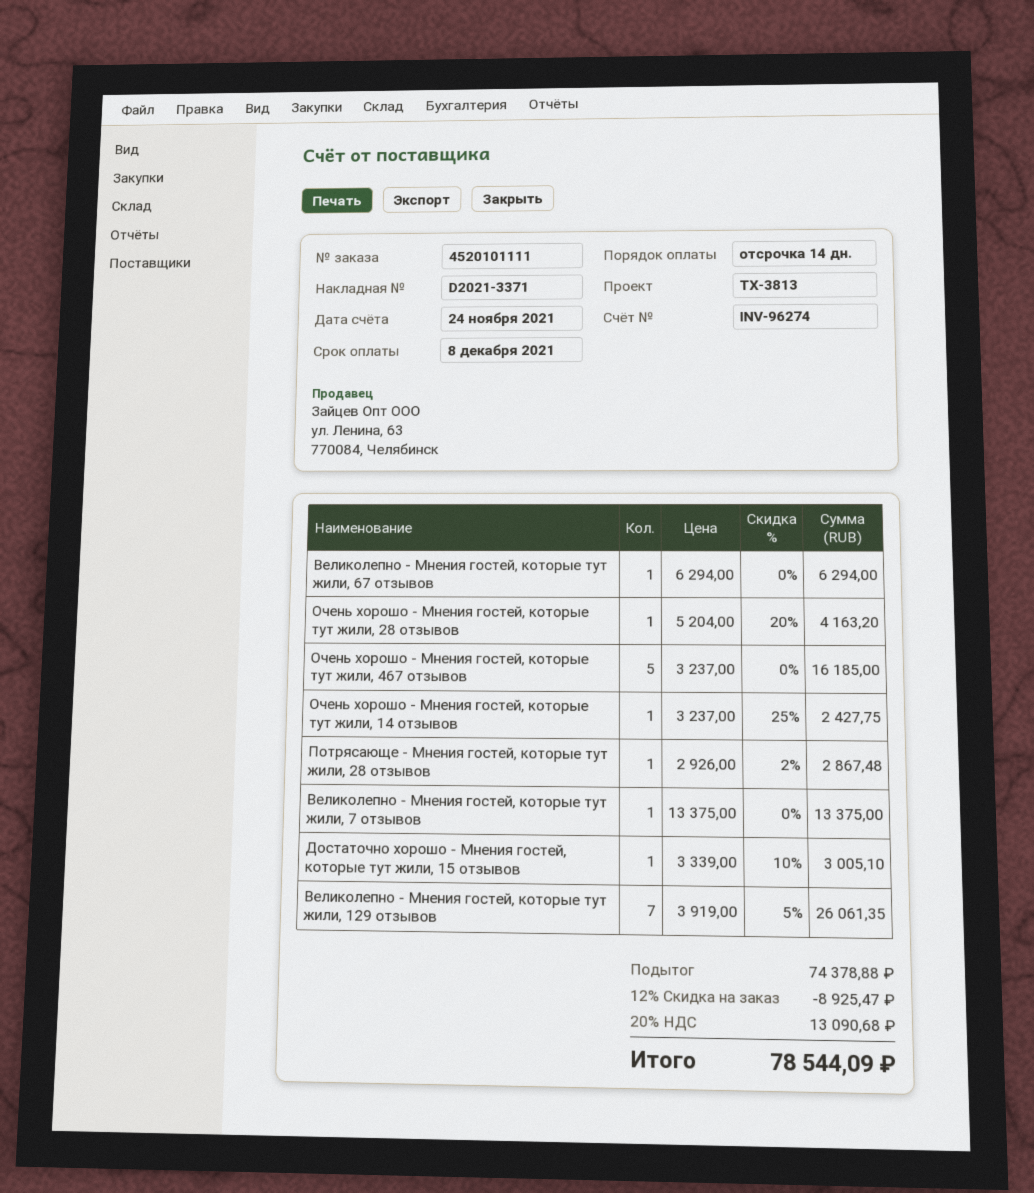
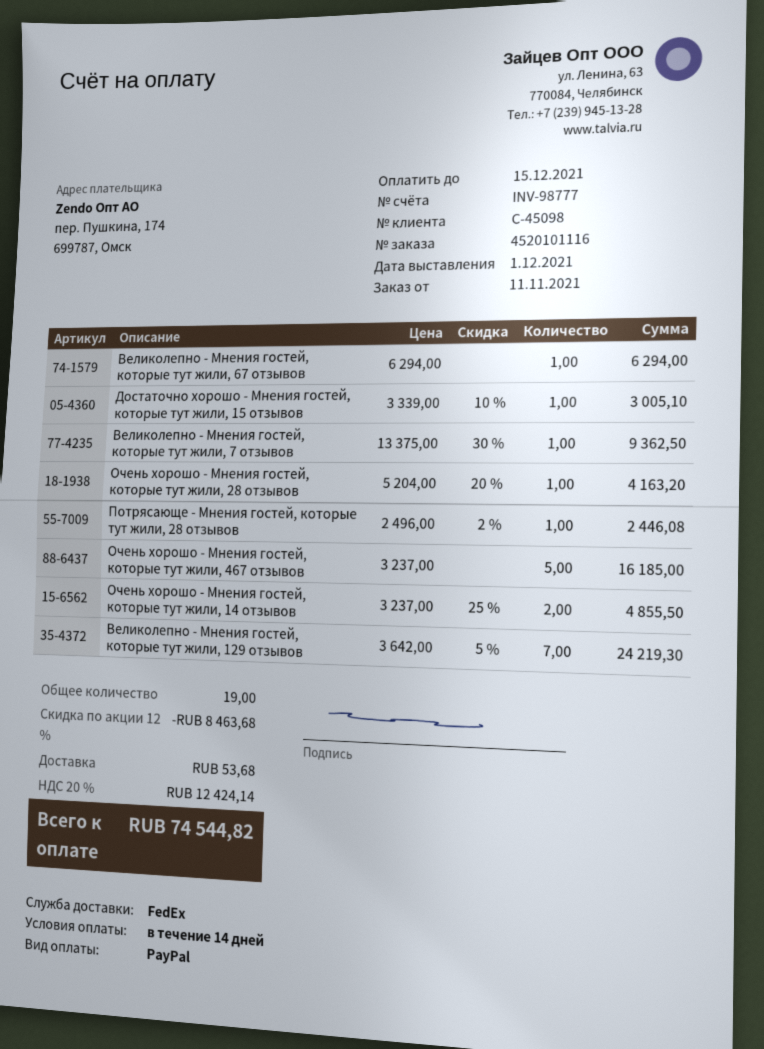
order number: 4520101111 -> 4520101116
invoice number: INV-96274 -> INV-98777
invoice date: 2021-11-24 -> 2021-12-01
due date: 2021-12-08 -> 2021-12-15
Очень хорошо - Мнения гостей, которые тут жили, 14 отзывов: 1 x 3237.00 - 25% = 2427.75 -> 2 x 3237.00 - 25% = 4855.50
Потрясающе - Мнения гостей, которые тут жили, 28 отзывов: 1 x 2926.00 - 2% = 2867.48 -> 1 x 2496.00 - 2% = 2446.08
Великолепно - Мнения гостей, которые тут жили, 7 отзывов: 1 x 13375.00 = 13375.00 -> 1 x 13375.00 - 30% = 9362.50
Великолепно - Мнения гостей, которые тут жили, 129 отзывов: 7 x 3919.00 - 5% = 26061.35 -> 7 x 3642.00 - 5% = 24219.30
discount: 12% = 8925.47 -> 12% = 8463.68
shipping: none -> 53.68
tax: 20% = 13090.68 -> 20% = 12424.14
total: 78544.09 -> 74544.82

